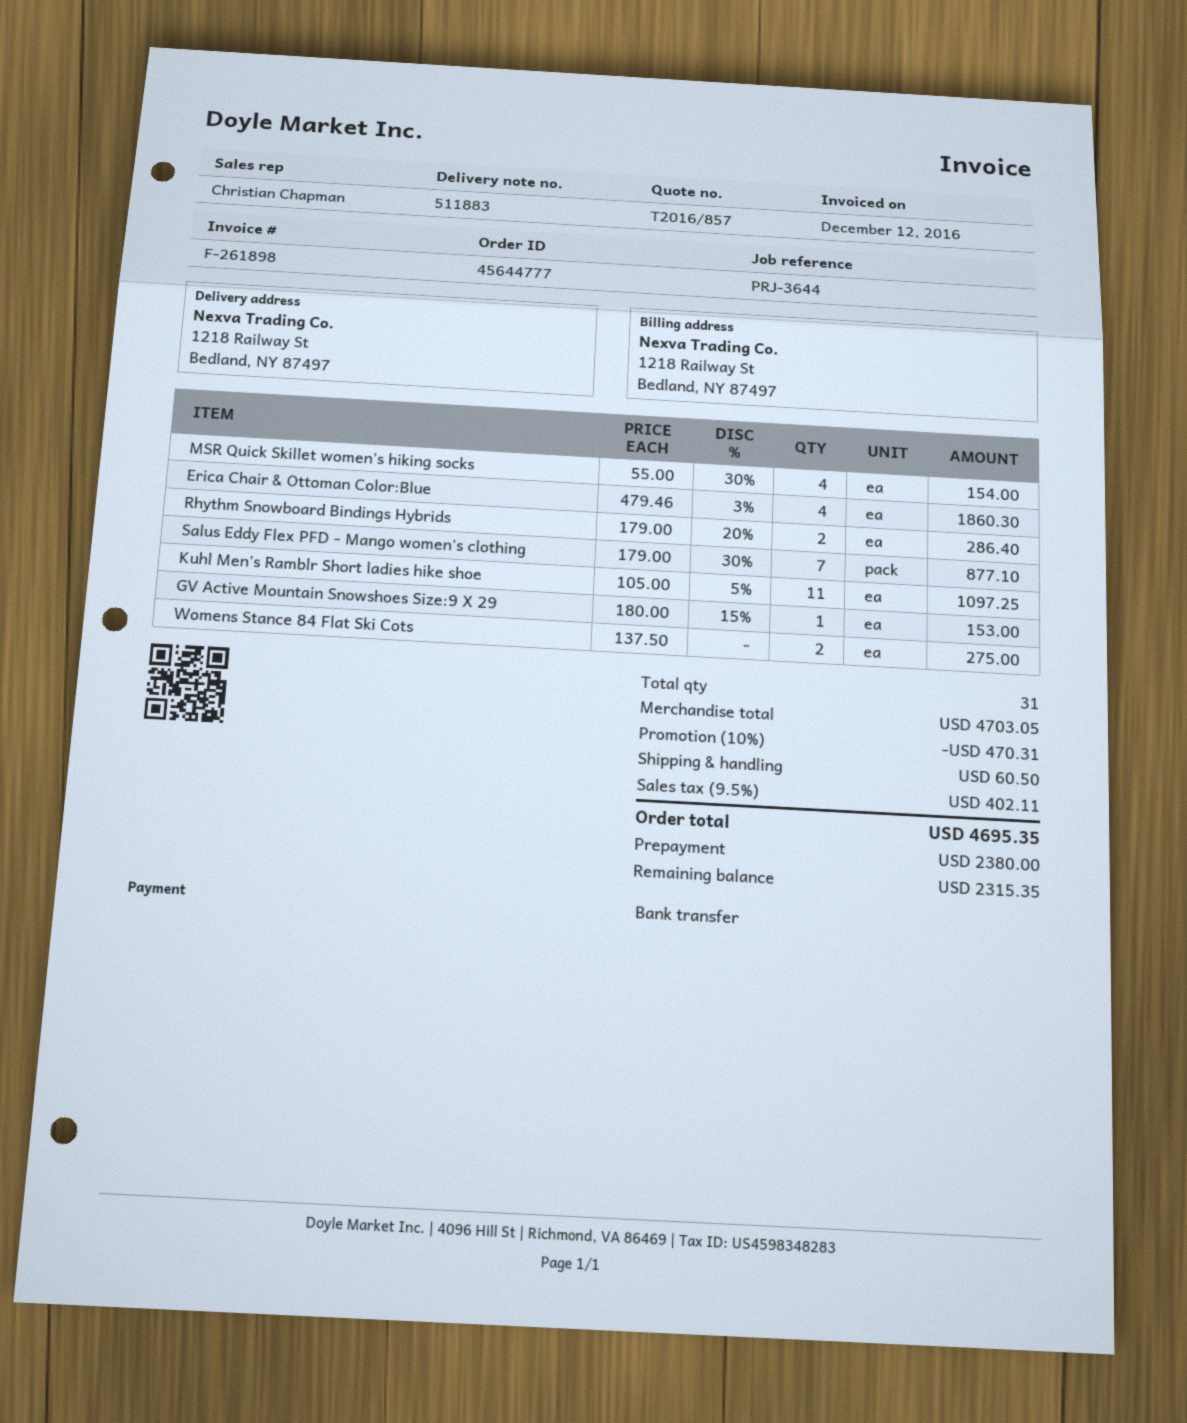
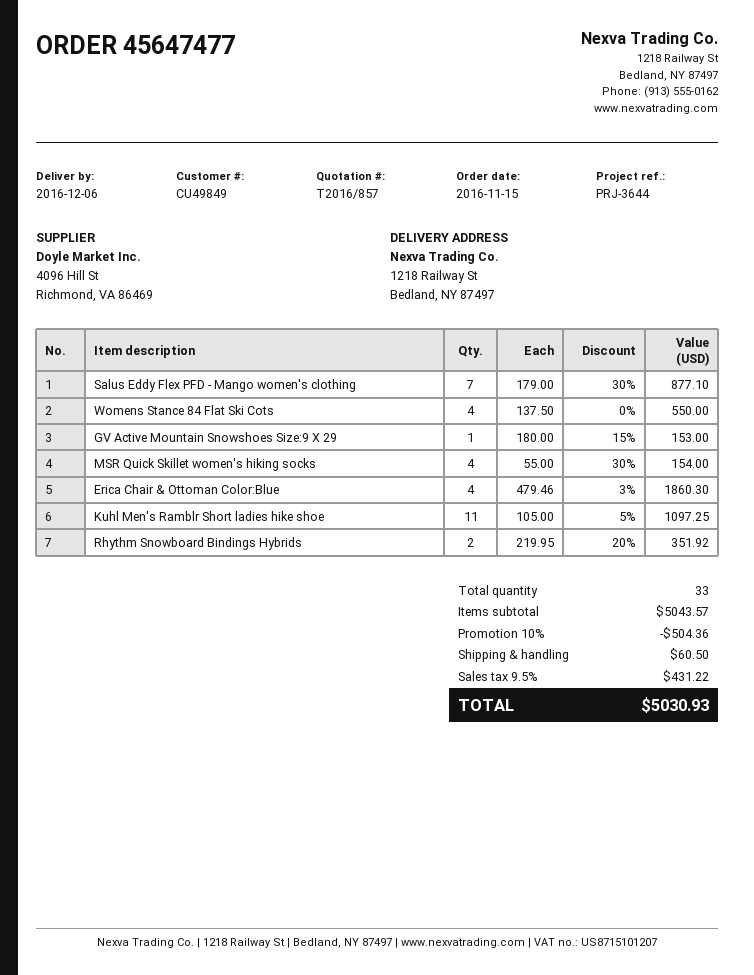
order number: 45644777 -> 45647477
Rhythm Snowboard Bindings Hybrids: 2 x 179.00 - 20% = 286.40 -> 2 x 219.95 - 20% = 351.92
Womens Stance 84 Flat Ski Cots: 2 x 137.50 = 275.00 -> 4 x 137.50 = 550.00
total quantity: 31 -> 33
subtotal: 4703.05 -> 5043.57
discount: 10% = 470.31 -> 10% = 504.36
tax: 9.5% = 402.11 -> 9.5% = 431.22
total: 4695.35 -> 5030.93

